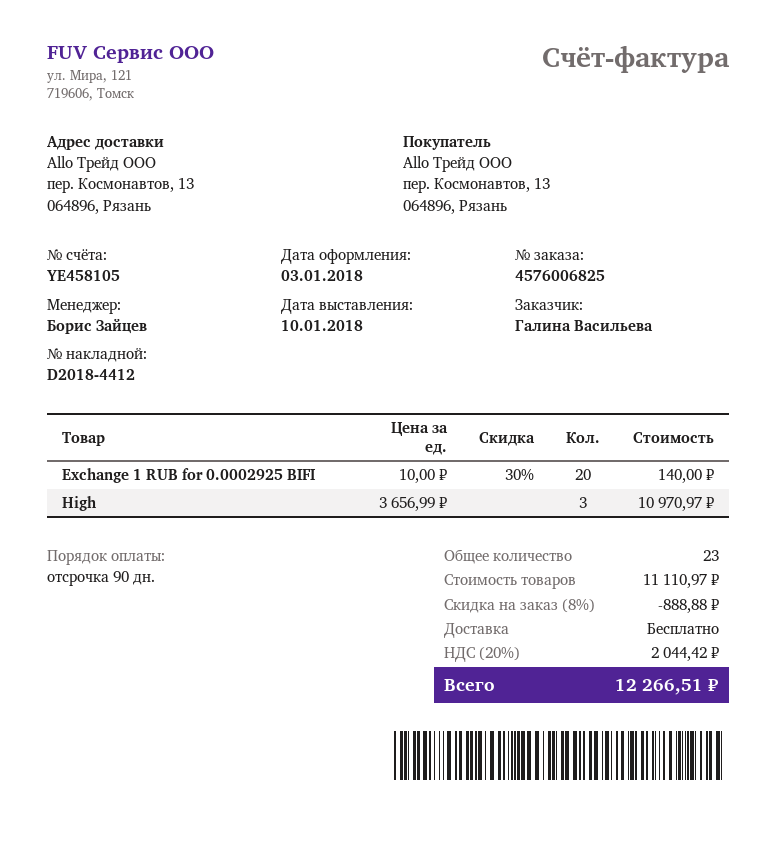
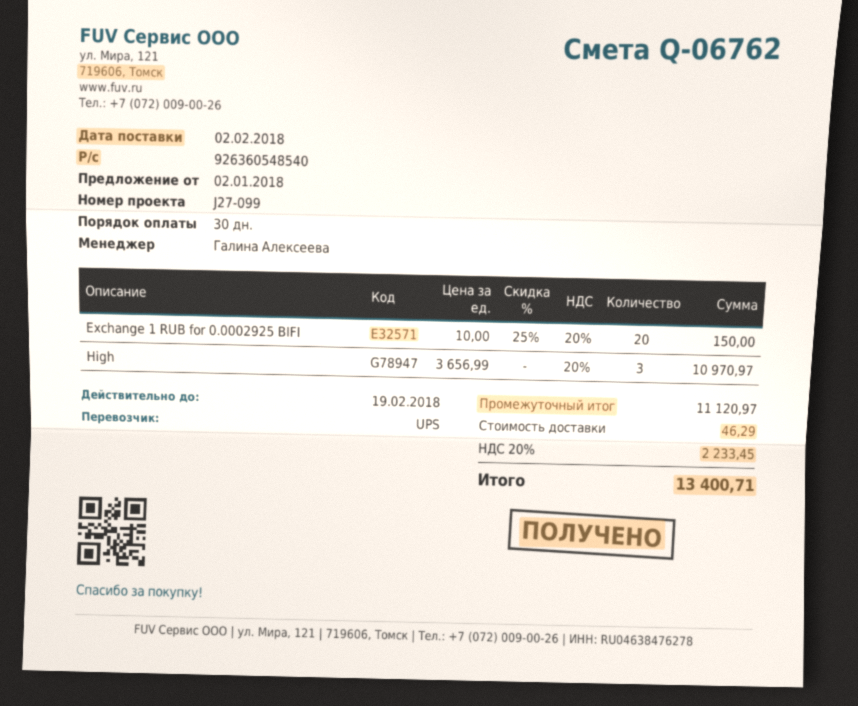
payment terms: 90 days -> 30 days
sales rep: Борис Зайцев -> Галина Алексеева
Exchange 1 RUB for 0.0002925 BIFI: 20 x 10.00 - 30% = 140.00 -> 20 x 10.00 - 25% = 150.00
subtotal: 11110.97 -> 11120.97
discount: 8% = 888.88 -> none
shipping: 0.00 -> 46.29
tax: 20% = 2044.42 -> 20% = 2233.45
total: 12266.51 -> 13400.71

